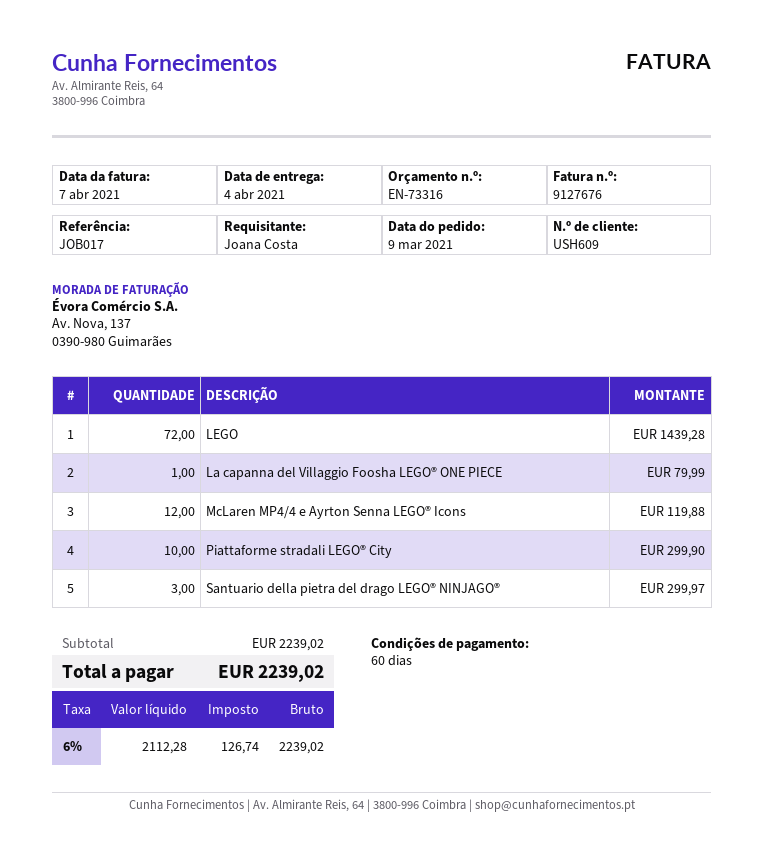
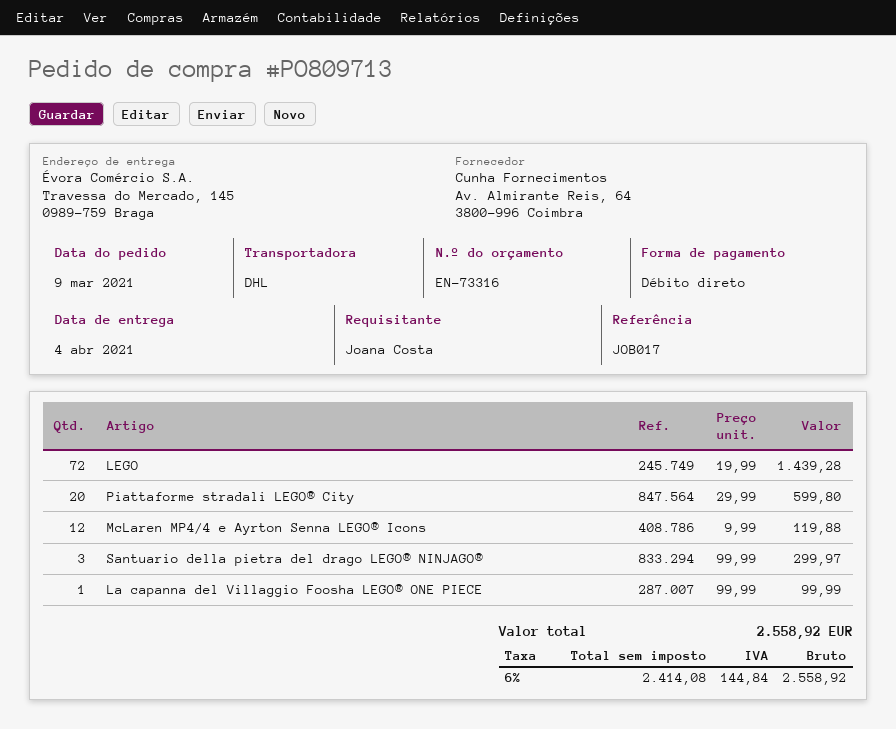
La capanna del Villaggio Foosha LEGO® ONE PIECE: 1 for 79.99 -> 1 for 99.99
Piattaforme stradali LEGO® City: 10 for 299.90 -> 20 for 599.80
net: 2112.28 -> 2414.08
tax: 6% = 126.74 -> 6% = 144.84
total: 2239.02 -> 2558.92

